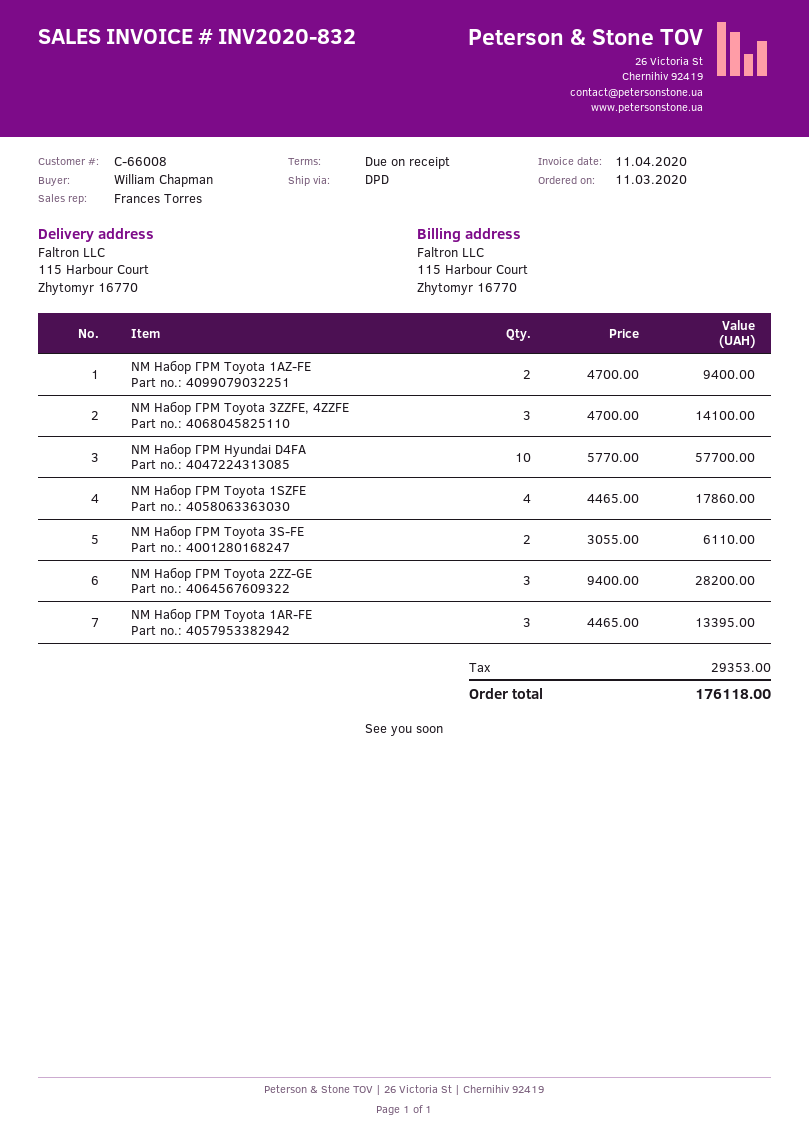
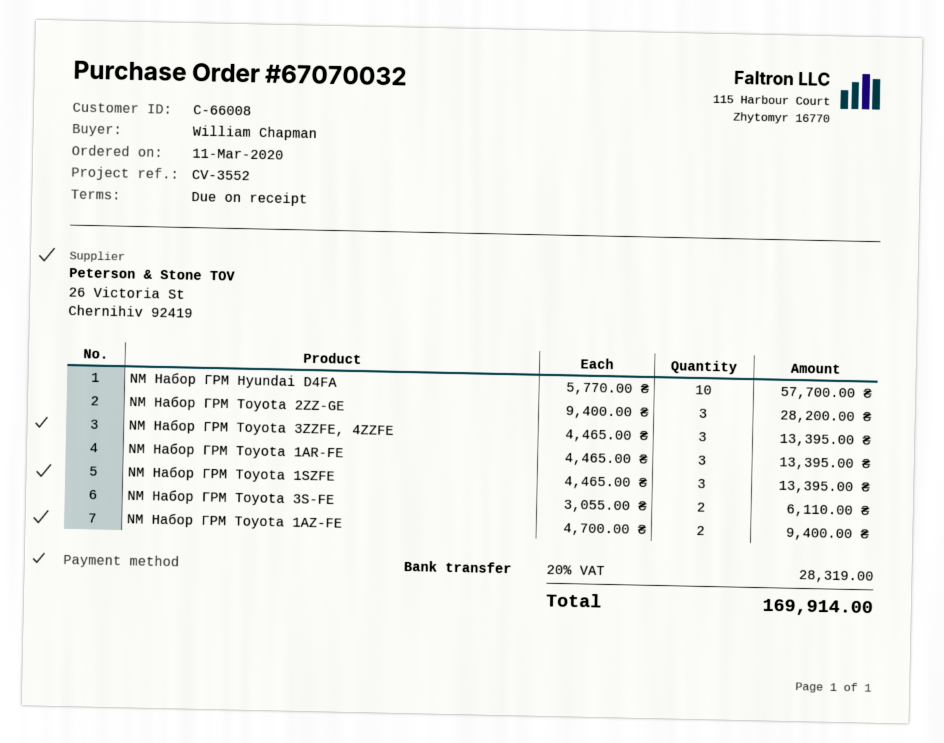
NM Набор ГРМ Toyota 3ZZFE, 4ZZFE: 3 x 4700.00 = 14100.00 -> 3 x 4465.00 = 13395.00
NM Набор ГРМ Toyota 1SZFE: 4 x 4465.00 = 17860.00 -> 3 x 4465.00 = 13395.00
tax: 29353.00 -> 28319.00
total: 176118.00 -> 169914.00

